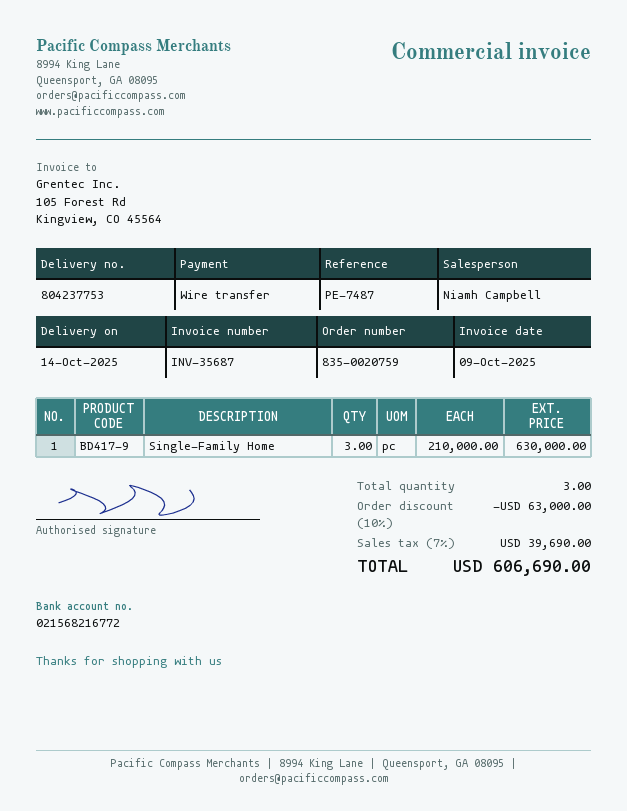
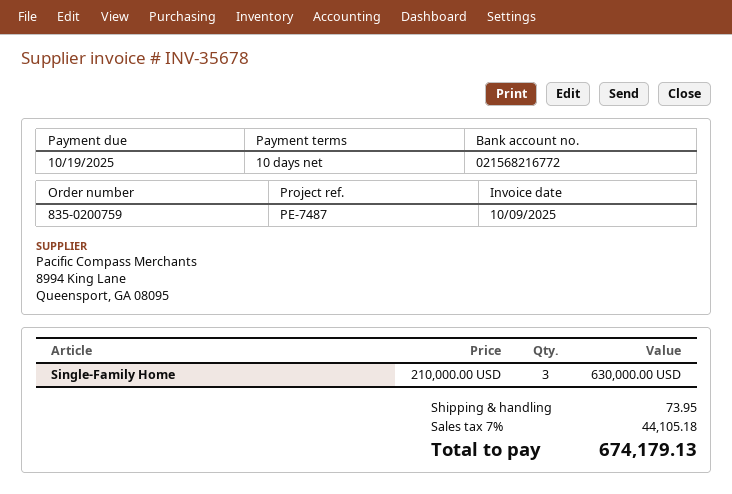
order number: 835-0020759 -> 835-0200759
invoice number: INV-35687 -> INV-35678
discount: 10% = 63000.00 -> none
shipping: none -> 73.95
tax: 7% = 39690.00 -> 7% = 44105.18
total: 606690.00 -> 674179.13

